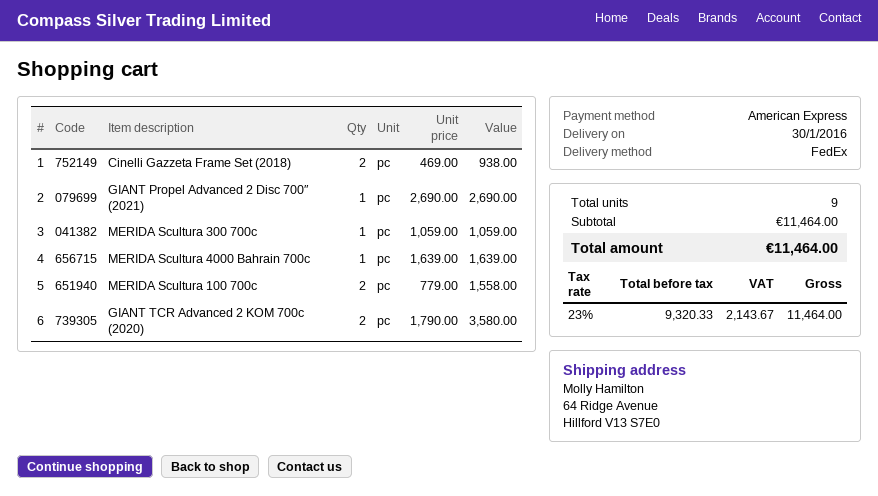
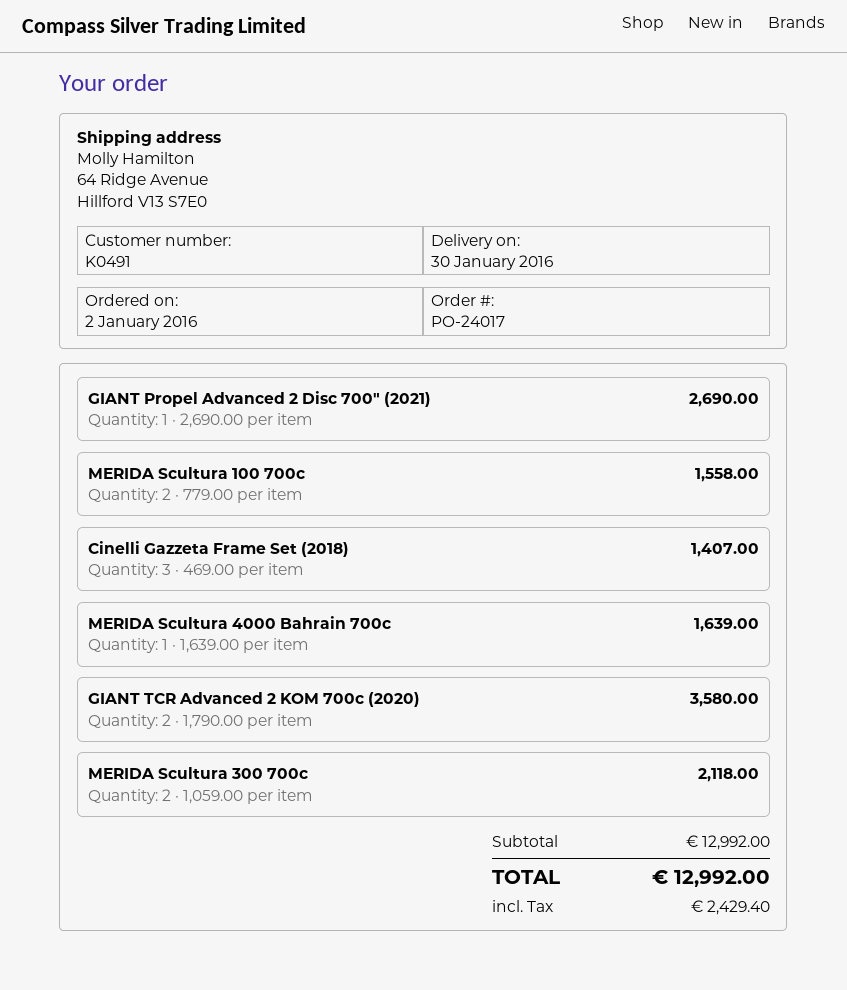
Cinelli Gazzeta Frame Set (2018): 2 x 469.00 = 938.00 -> 3 x 469.00 = 1407.00
MERIDA Scultura 300 700c: 1 x 1059.00 = 1059.00 -> 2 x 1059.00 = 2118.00
subtotal: 11464.00 -> 12992.00
tax: 2143.67 -> 2429.40
total: 11464.00 -> 12992.00

